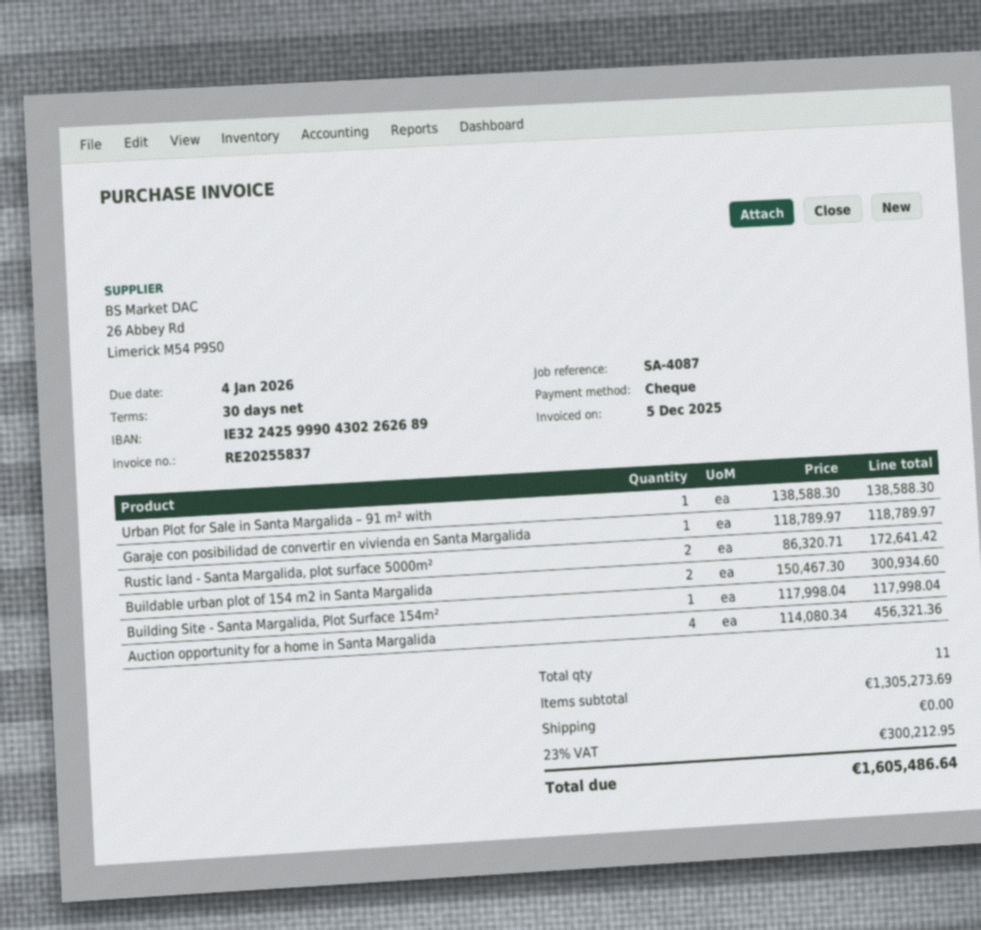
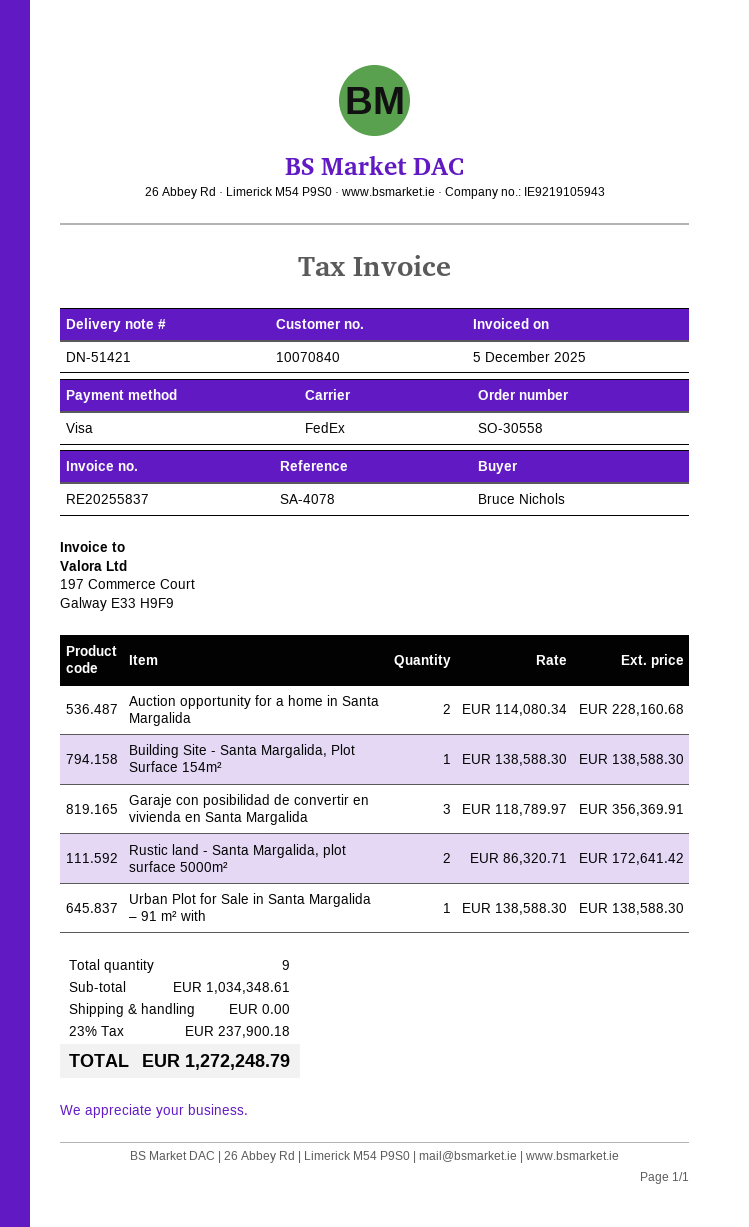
reference: SA-4087 -> SA-4078
payment method: cheque -> Visa
Garaje con posibilidad de convertir en vivienda en Santa Margalida: 1 x 118789.97 = 118789.97 -> 3 x 118789.97 = 356369.91
Buildable urban plot of 154 m2 in Santa Margalida: 2 x 150467.30 = 300934.60 -> none
Building Site - Santa Margalida, Plot Surface 154m²: 1 x 117998.04 = 117998.04 -> 1 x 138588.30 = 138588.30
Auction opportunity for a home in Santa Margalida: 4 x 114080.34 = 456321.36 -> 2 x 114080.34 = 228160.68
total quantity: 11 -> 9
subtotal: 1305273.69 -> 1034348.61
tax: 23% = 300212.95 -> 23% = 237900.18
total: 1605486.64 -> 1272248.79

